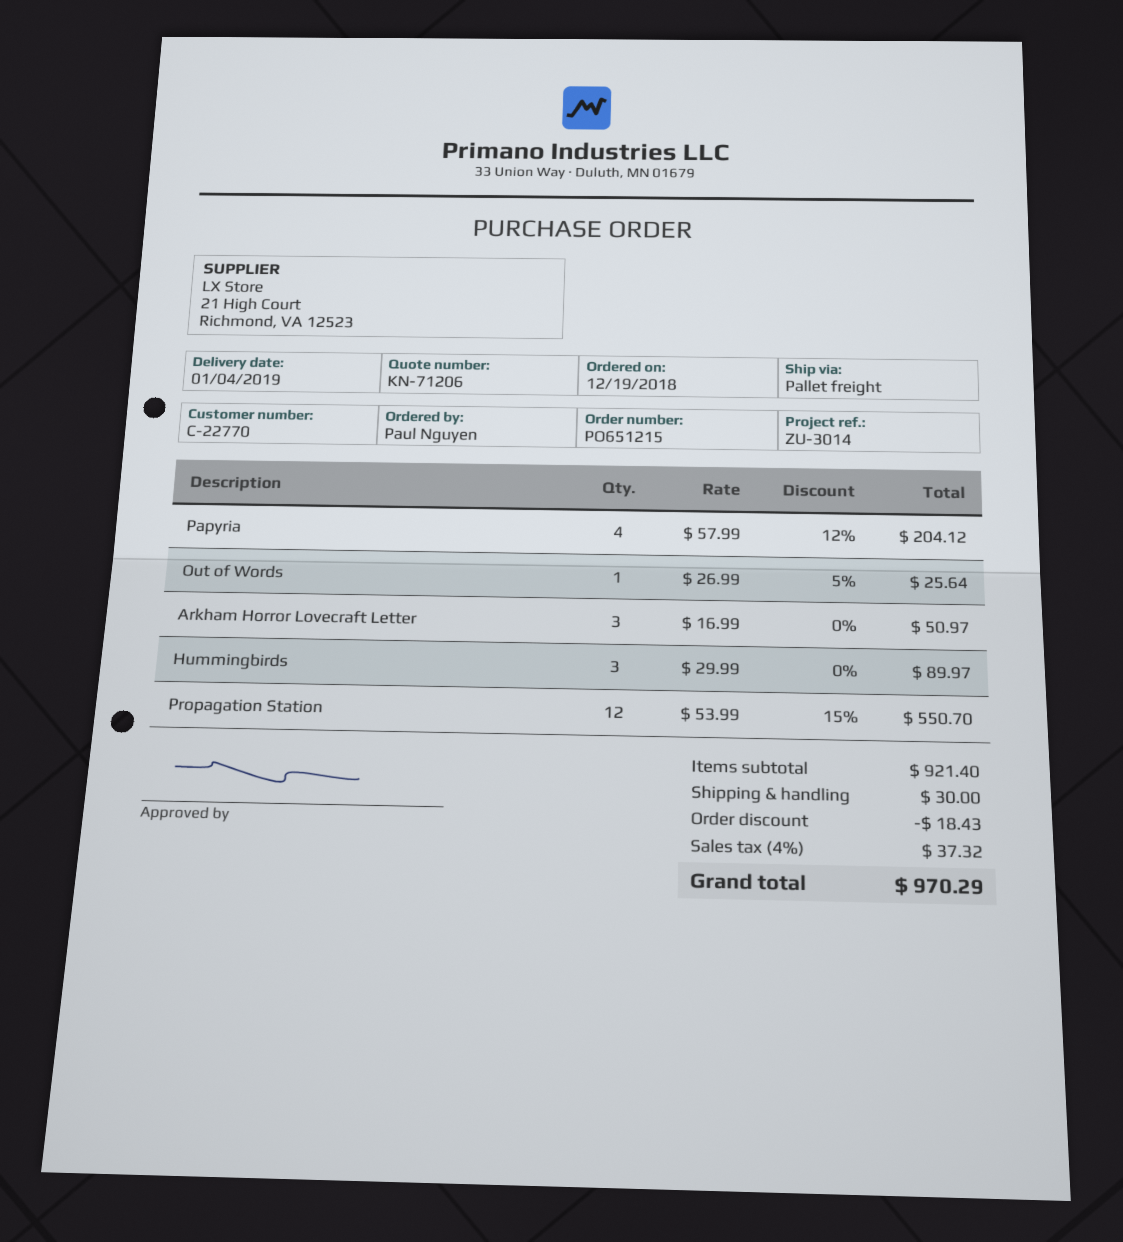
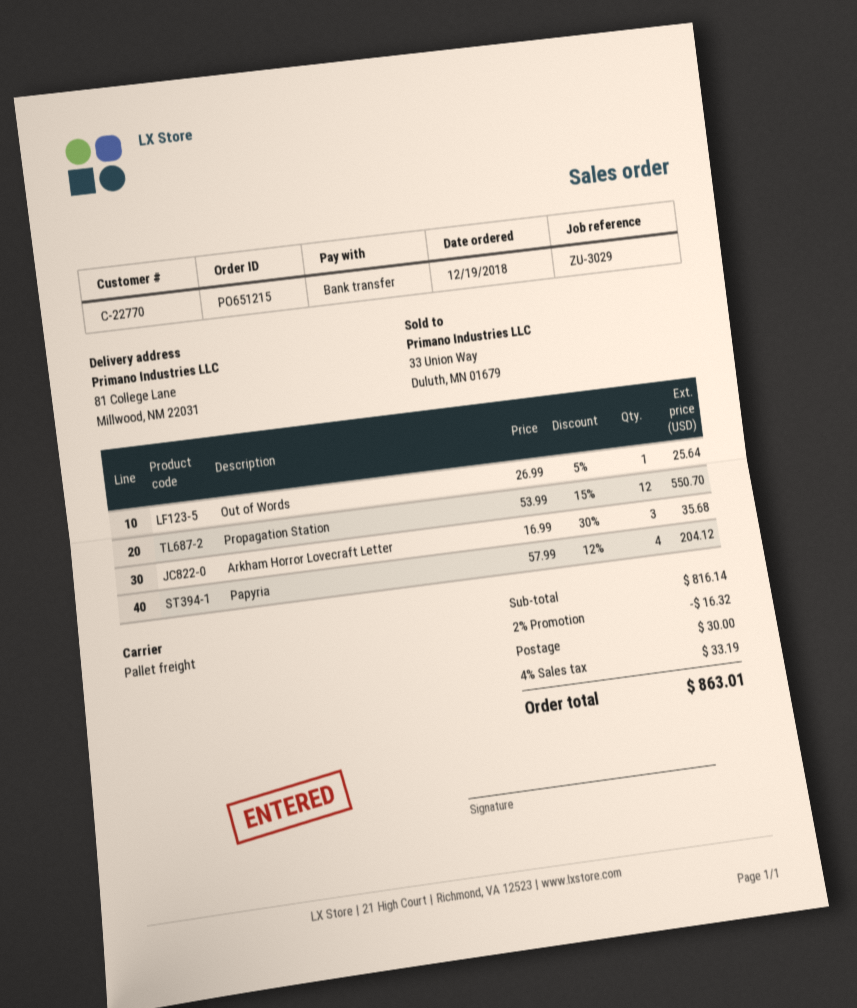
reference: ZU-3014 -> ZU-3029
Arkham Horror Lovecraft Letter: 3 x 16.99 = 50.97 -> 3 x 16.99 - 30% = 35.68
Hummingbirds: 3 x 29.99 = 89.97 -> none
subtotal: 921.40 -> 816.14
discount: 18.43 -> 16.32
tax: 4% = 37.32 -> 4% = 33.19
total: 970.29 -> 863.01

